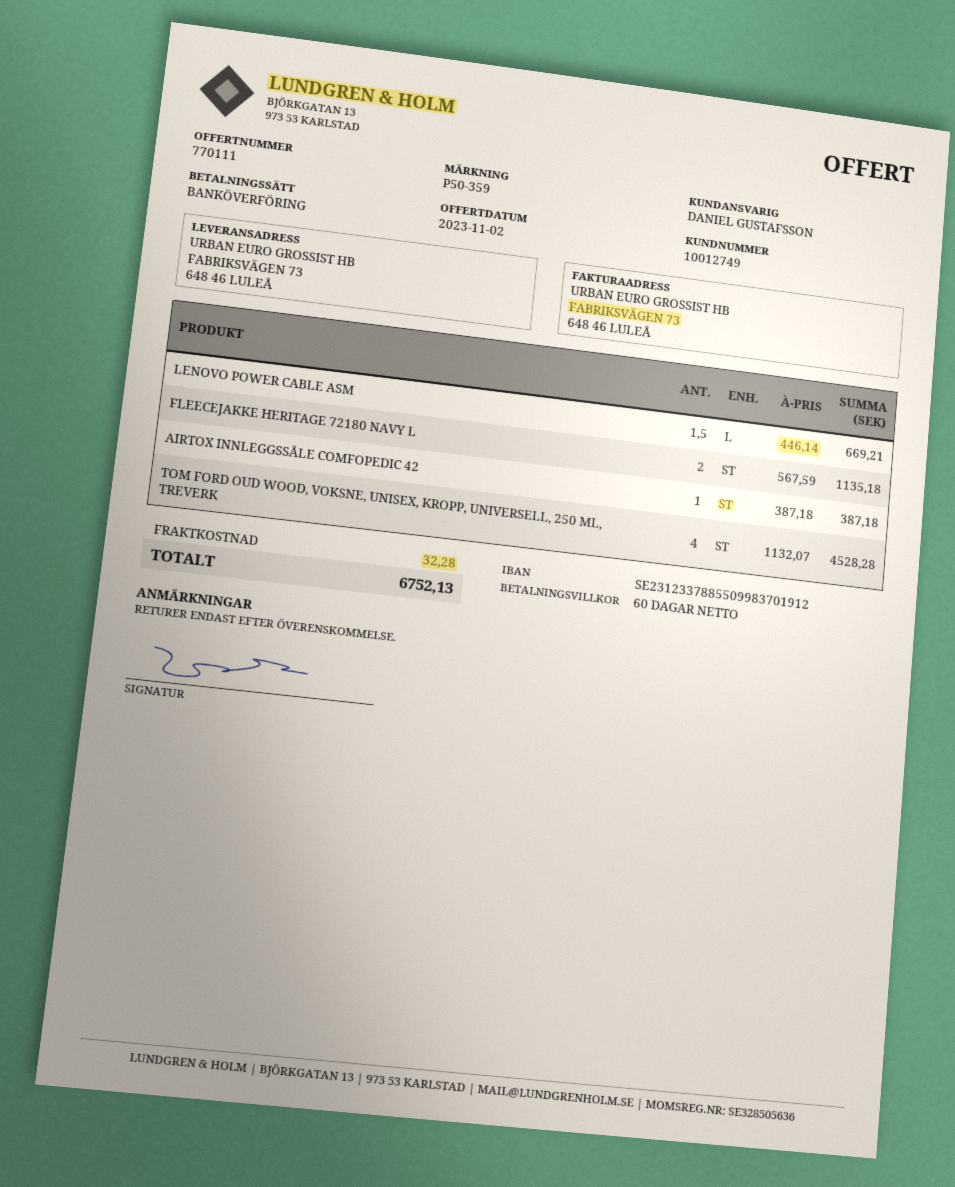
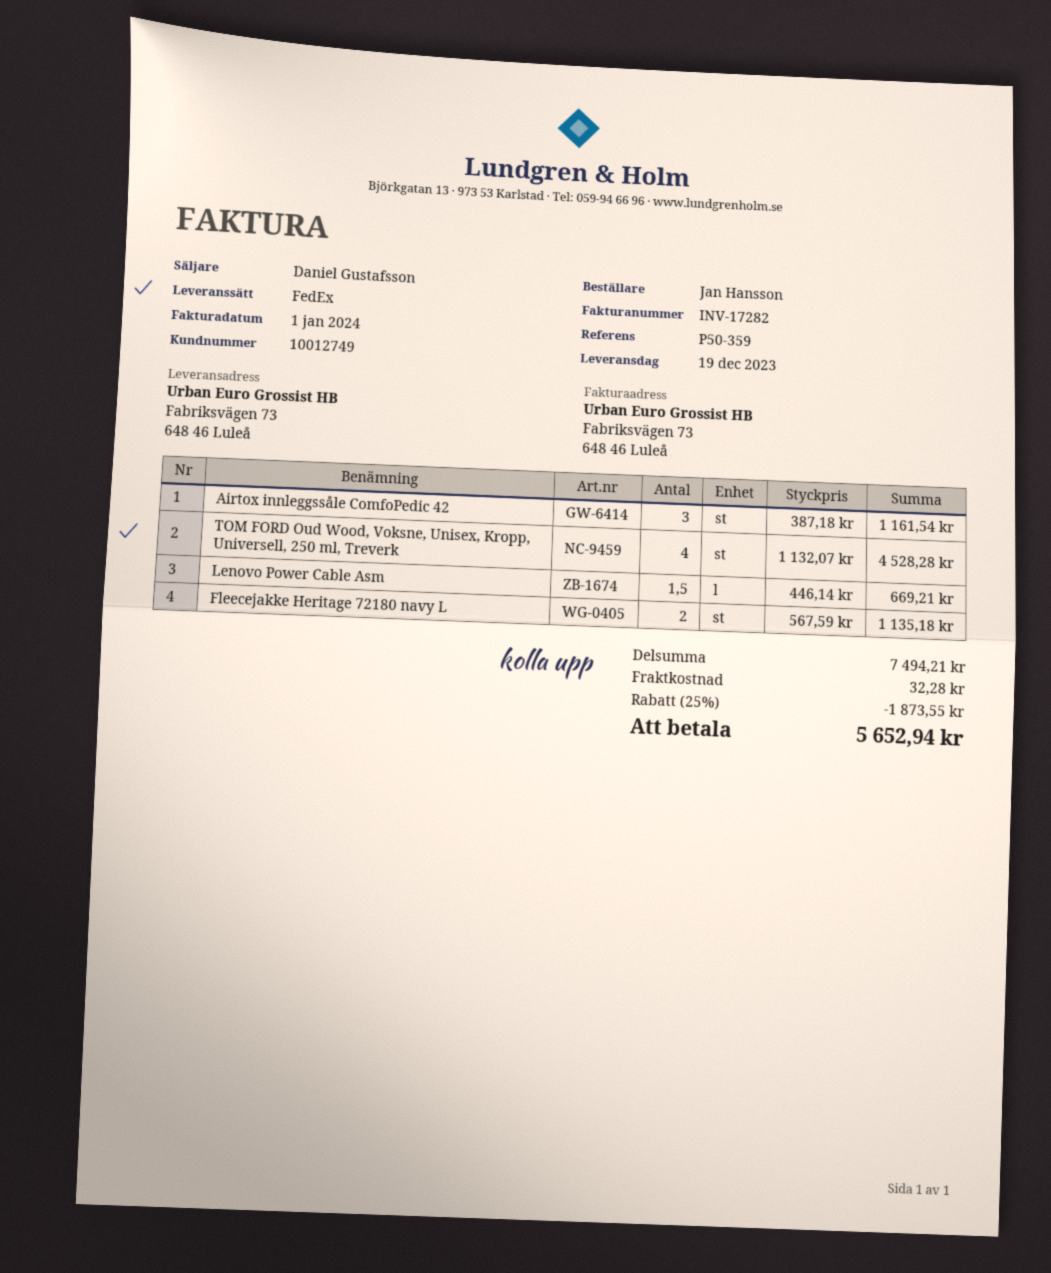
AIRTOX INNLEGGSSÅLE COMFOPEDIC 42: 1 x 387.18 = 387.18 -> 3 x 387.18 = 1161.54
discount: none -> 25% = 1873.55
total: 6752.13 -> 5652.94

